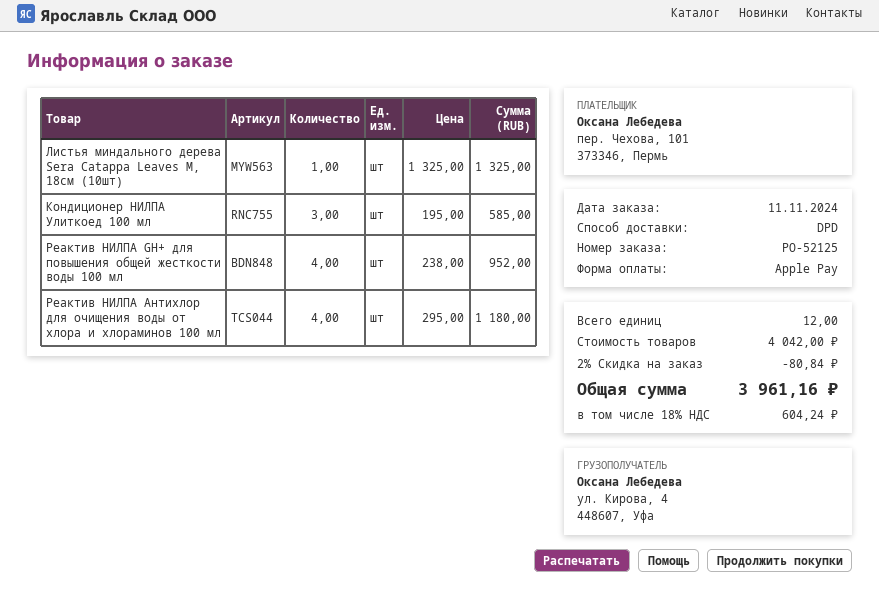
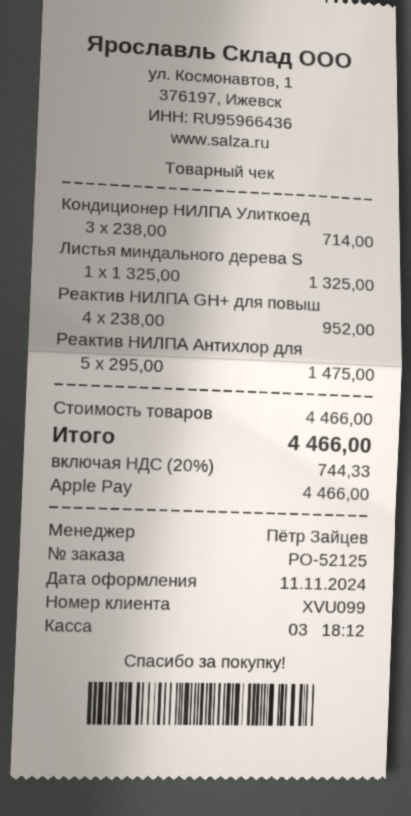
Кондиционер НИЛПА Улиткоед 100 мл: 3 x 195.00 = 585.00 -> 3 x 238.00 = 714.00
Реактив НИЛПА Антихлор для очищения воды от хлора и хлораминов 100 мл: 4 x 295.00 = 1180.00 -> 5 x 295.00 = 1475.00
subtotal: 4042.00 -> 4466.00
discount: 2% = 80.84 -> none
tax: 18% = 604.24 -> 20% = 744.33
total: 3961.16 -> 4466.00

